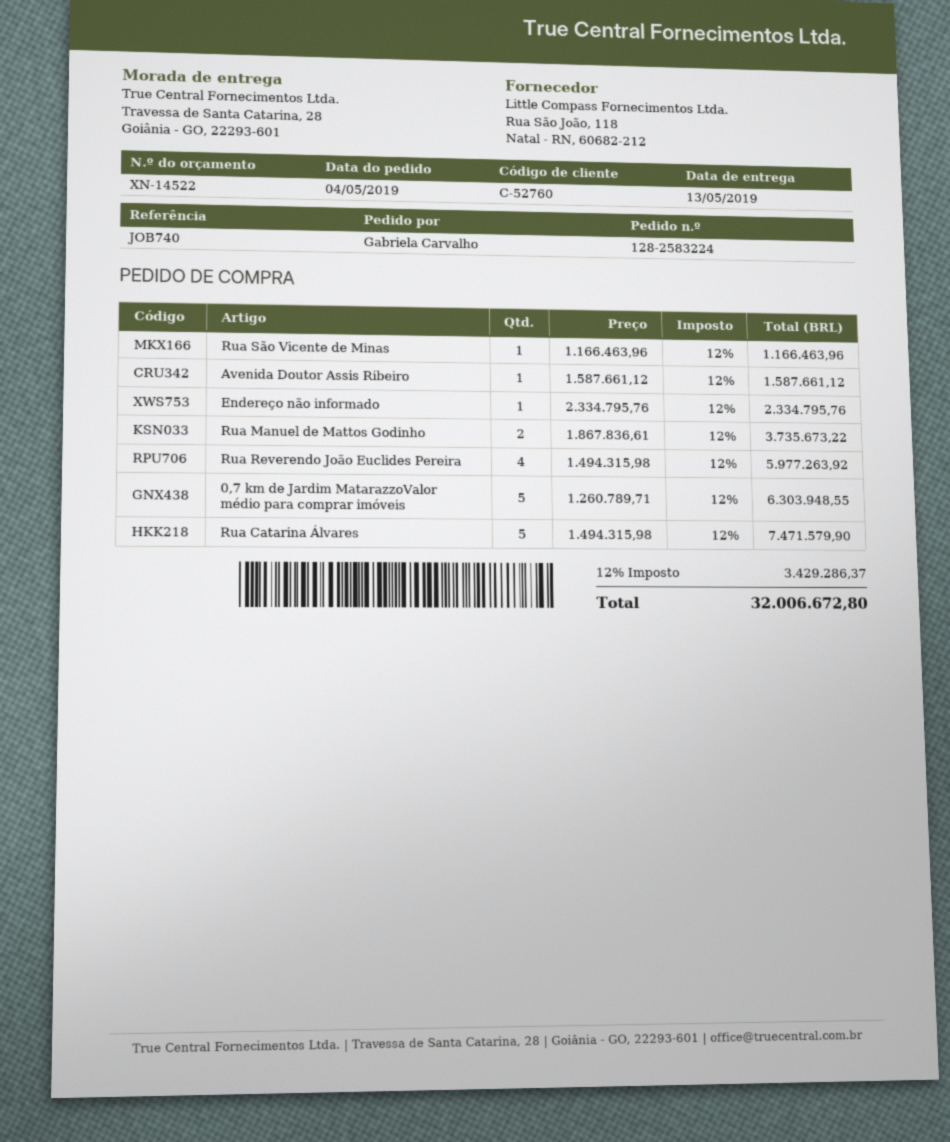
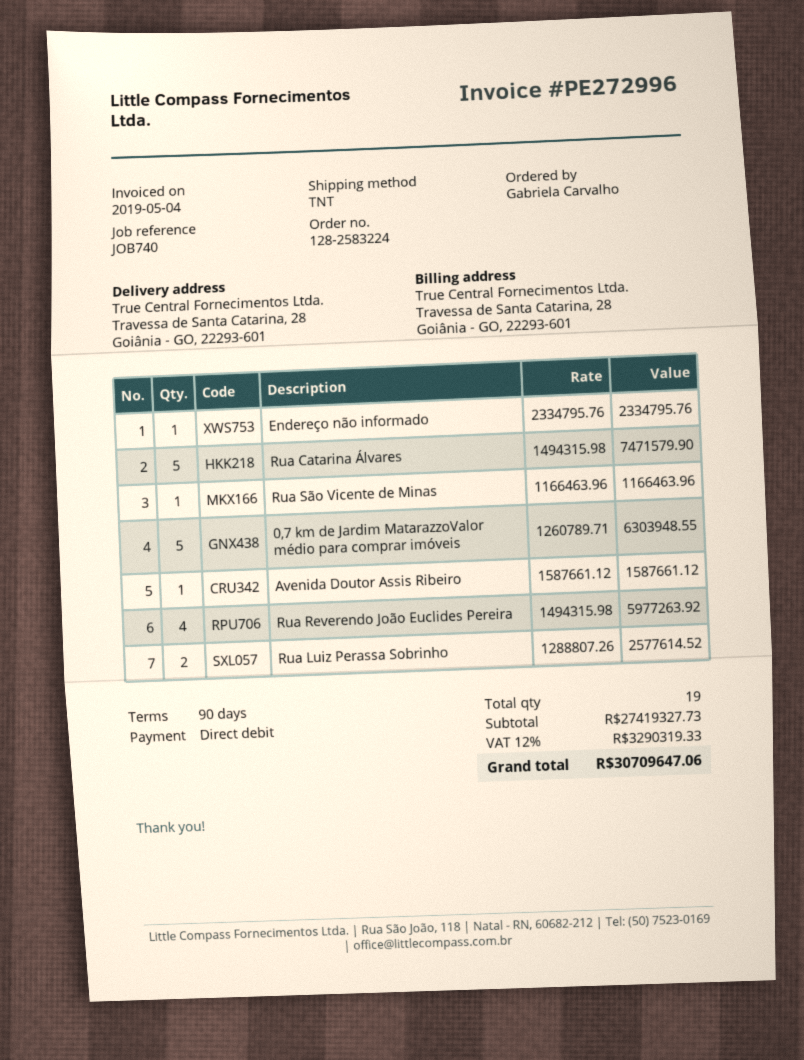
Rua Manuel de Mattos Godinho: 2 x 1867836.61 = 3735673.22 -> none
Rua Luiz Perassa Sobrinho: none -> 2 x 1288807.26 = 2577614.52
tax: 12% = 3429286.37 -> 12% = 3290319.33
total: 32006672.80 -> 30709647.06

